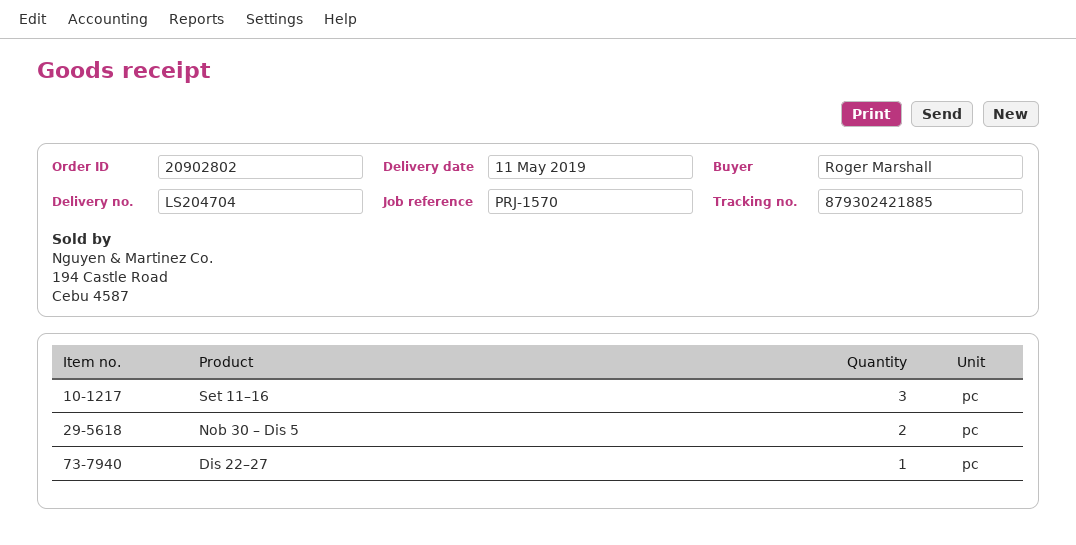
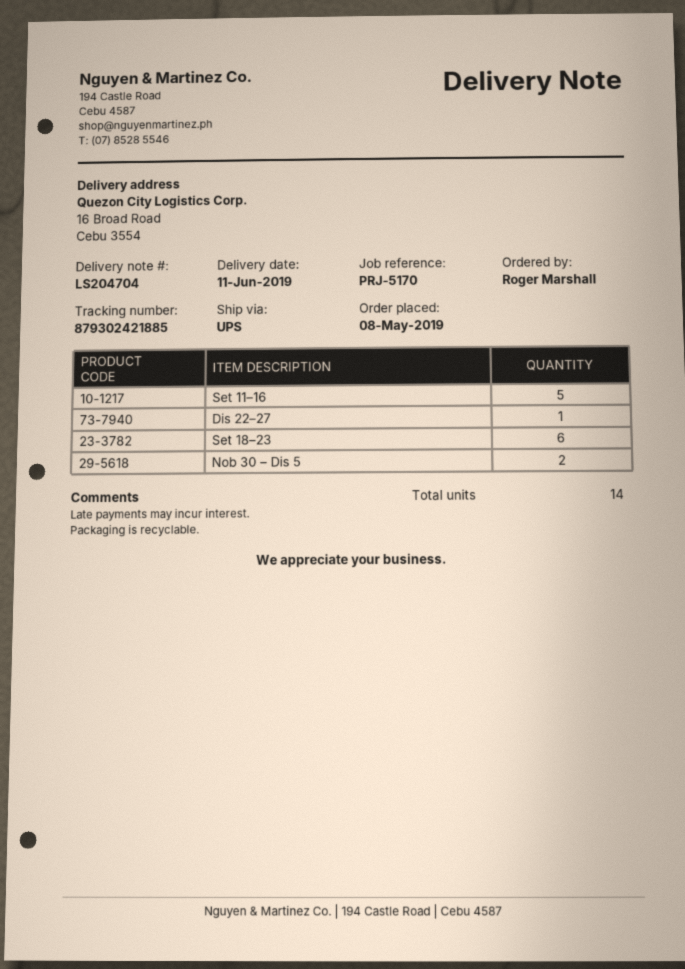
delivery date: 2019-05-11 -> 2019-06-11
reference: PRJ-1570 -> PRJ-5170
Set 11–16: 3 -> 5
Set 18–23: none -> 6

